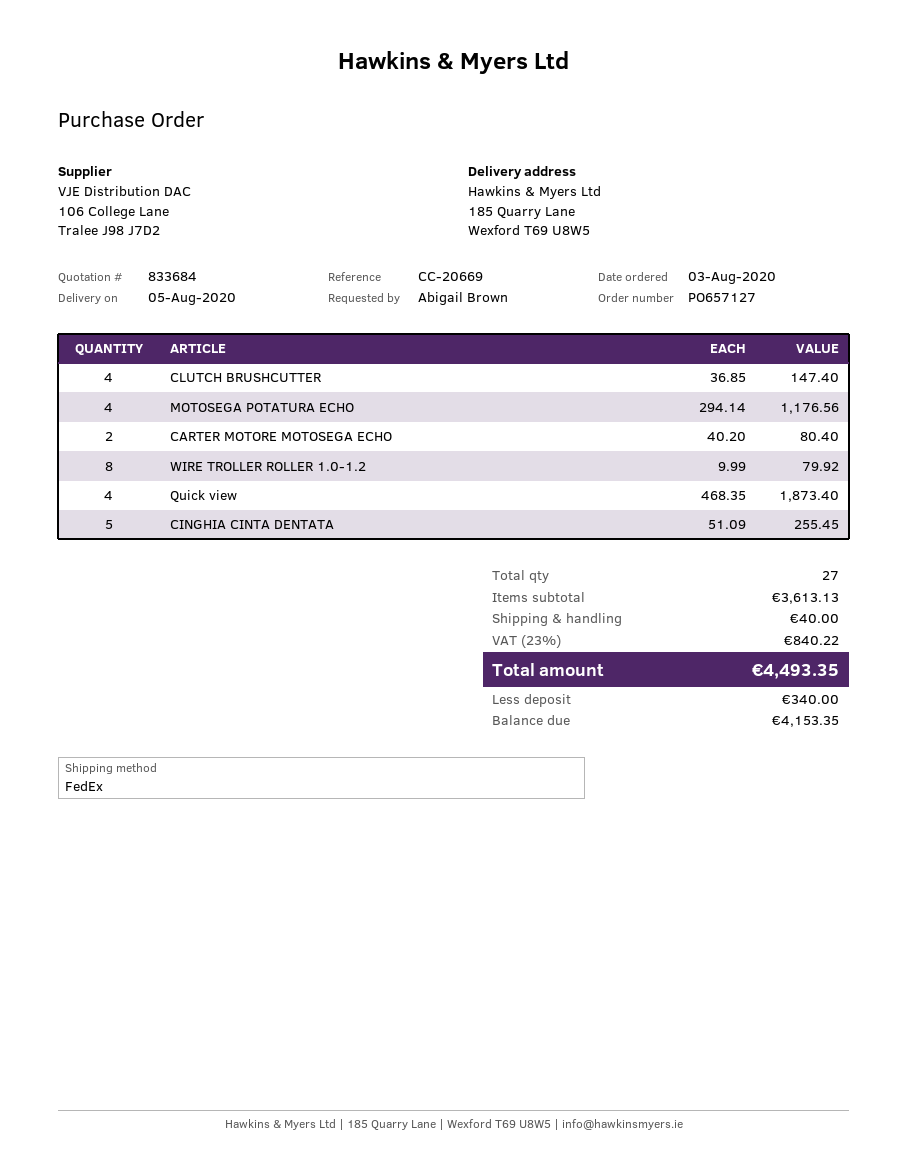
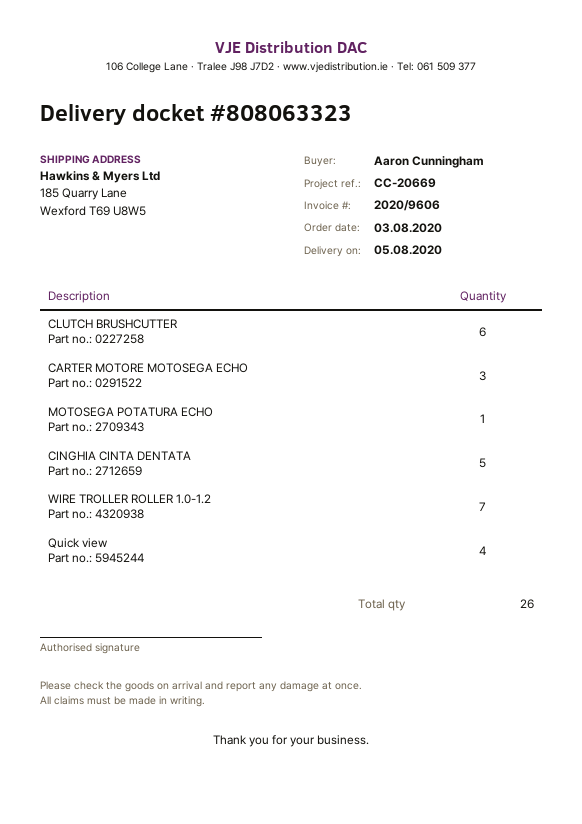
ordered by: Abigail Brown -> Aaron Cunningham
CLUTCH BRUSHCUTTER: 4 -> 6
MOTOSEGA POTATURA ECHO: 4 -> 1
CARTER MOTORE MOTOSEGA ECHO: 2 -> 3
WIRE TROLLER ROLLER 1.0-1.2: 8 -> 7
total quantity: 27 -> 26

